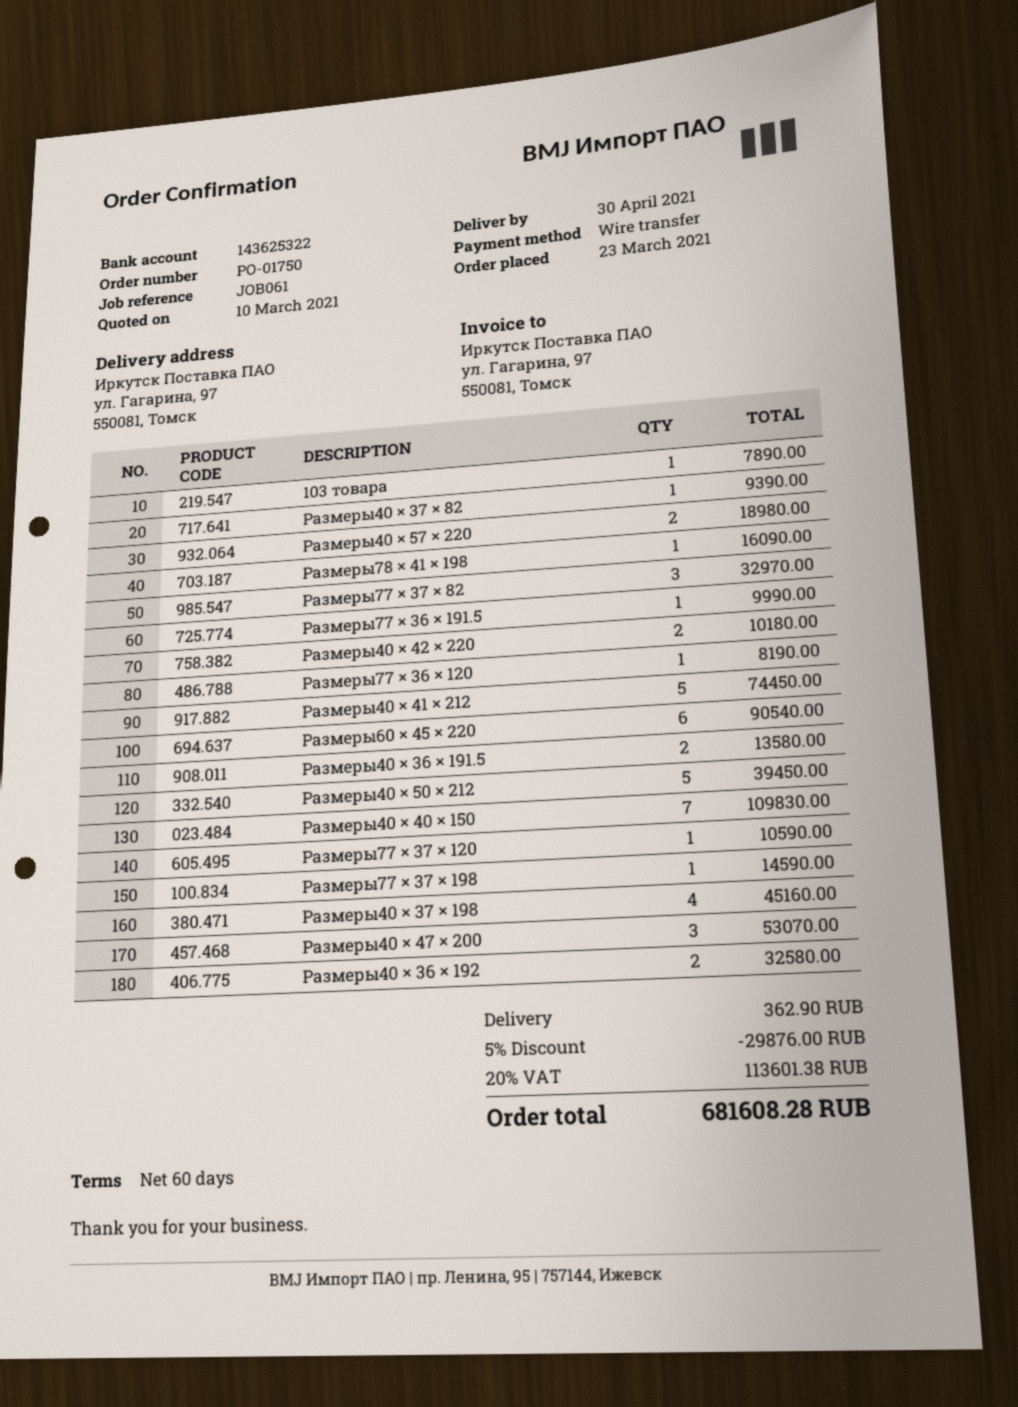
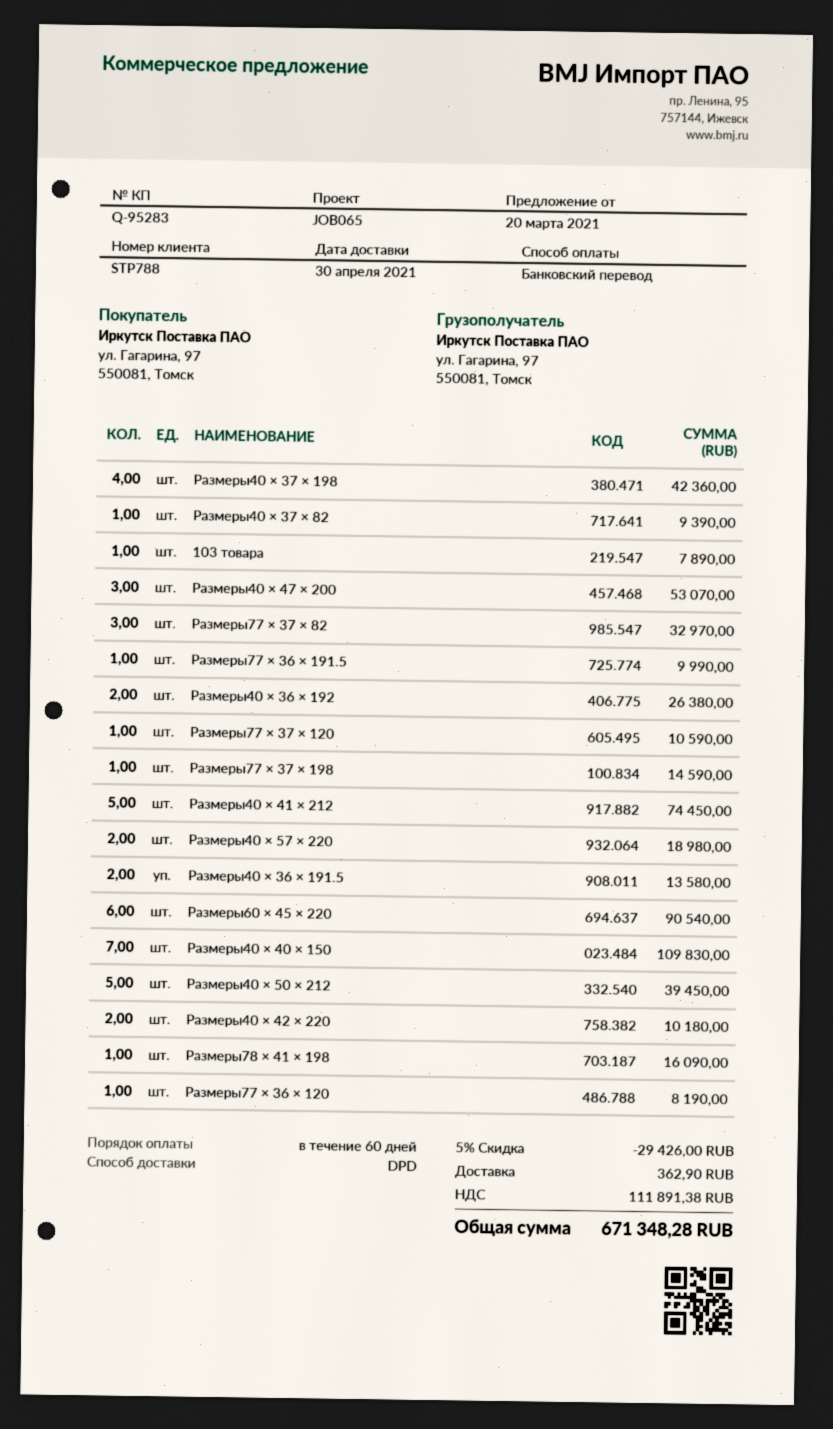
quote date: 2021-03-10 -> 2021-03-20
reference: JOB061 -> JOB065
Размеры40 × 37 × 198: 4 for 45160.00 -> 4 for 42360.00
Размеры40 × 36 × 192: 2 for 32580.00 -> 2 for 26380.00
discount: 5% = 29876.00 -> 5% = 29426.00
tax: 113601.38 -> 111891.38
total: 681608.28 -> 671348.28

